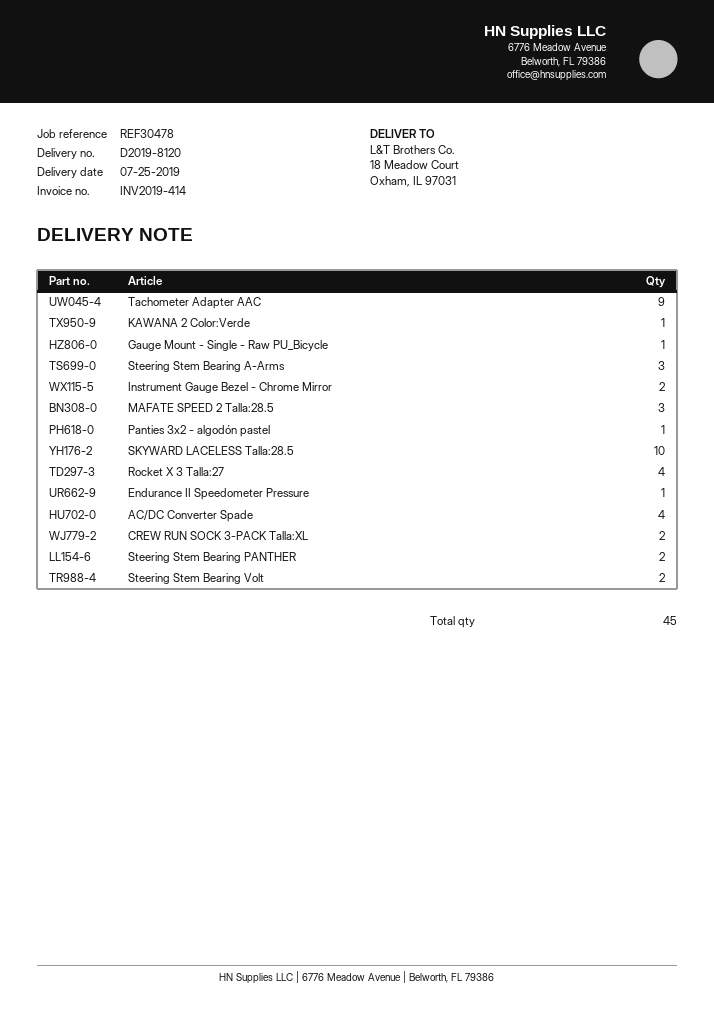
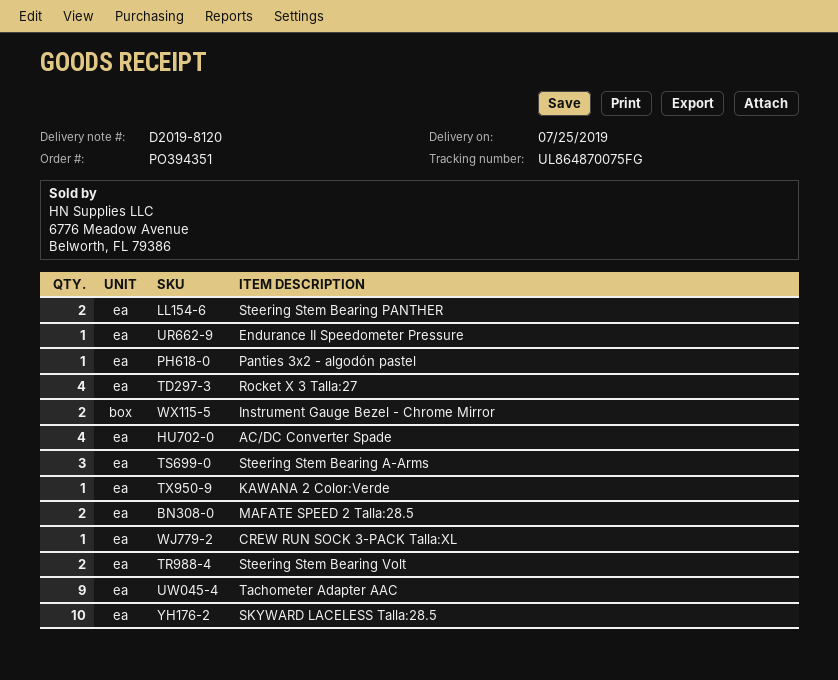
Gauge Mount - Single - Raw PU_Bicycle: 1 -> none
MAFATE SPEED 2 Talla:28.5: 3 -> 2
CREW RUN SOCK 3-PACK Talla:XL: 2 -> 1

